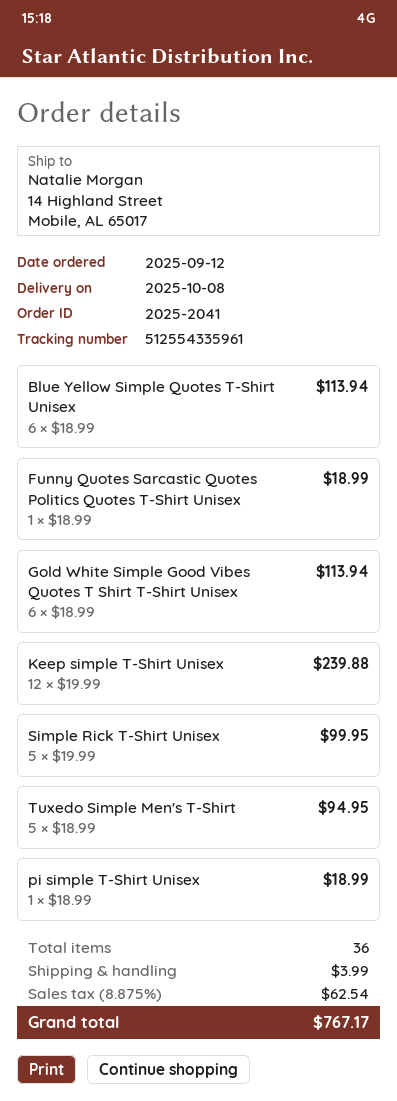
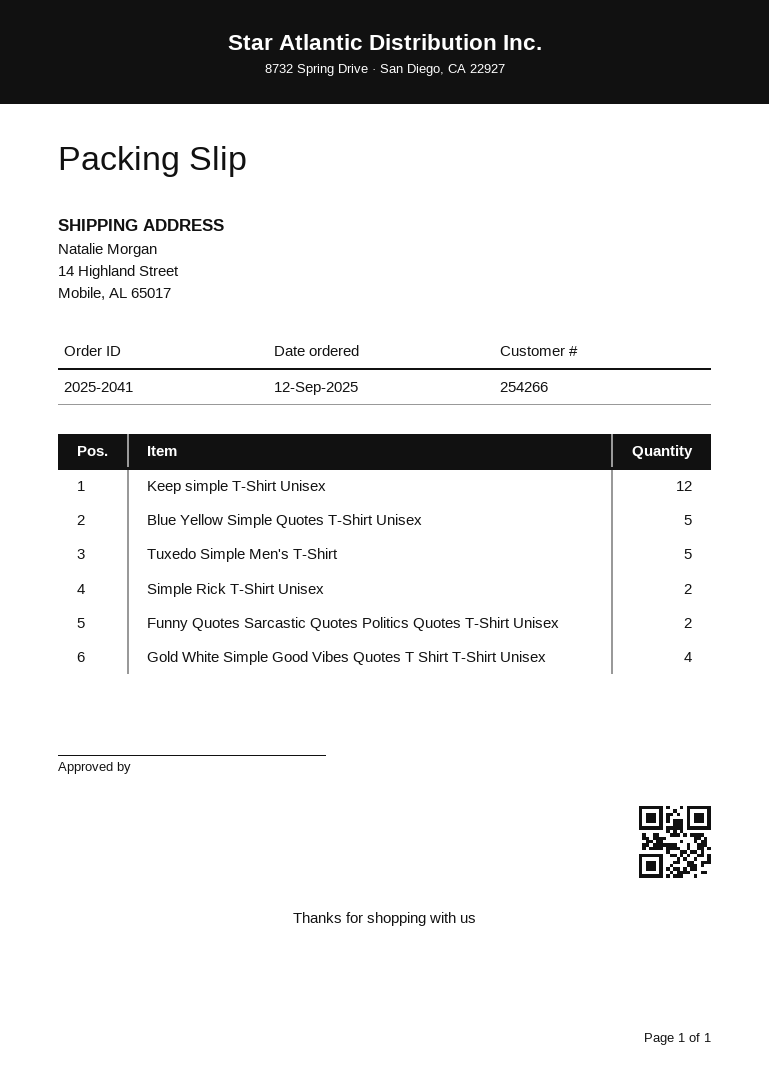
Blue Yellow Simple Quotes T-Shirt Unisex: 6 -> 5
Funny Quotes Sarcastic Quotes Politics Quotes T-Shirt Unisex: 1 -> 2
Gold White Simple Good Vibes Quotes T Shirt T-Shirt Unisex: 6 -> 4
Simple Rick T-Shirt Unisex: 5 -> 2
pi simple T-Shirt Unisex: 1 -> none

